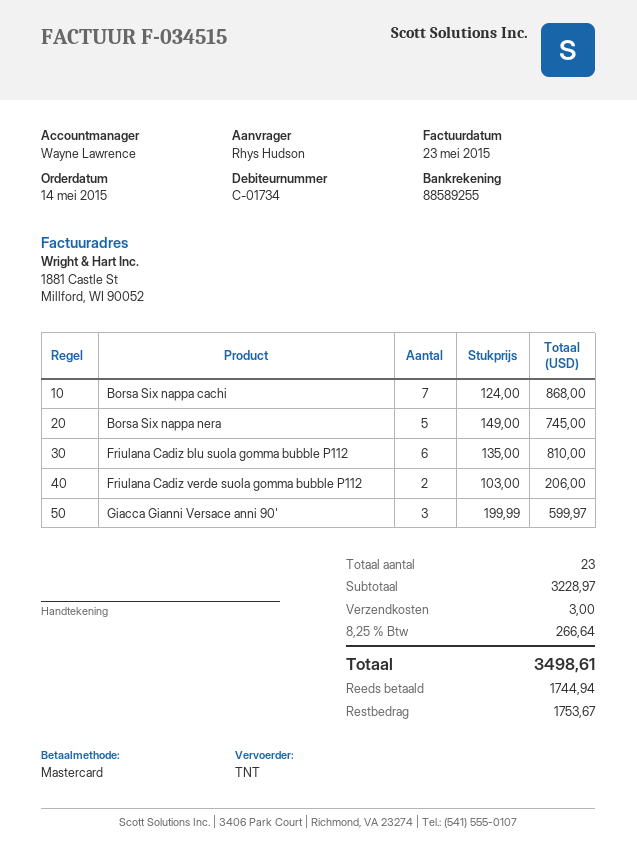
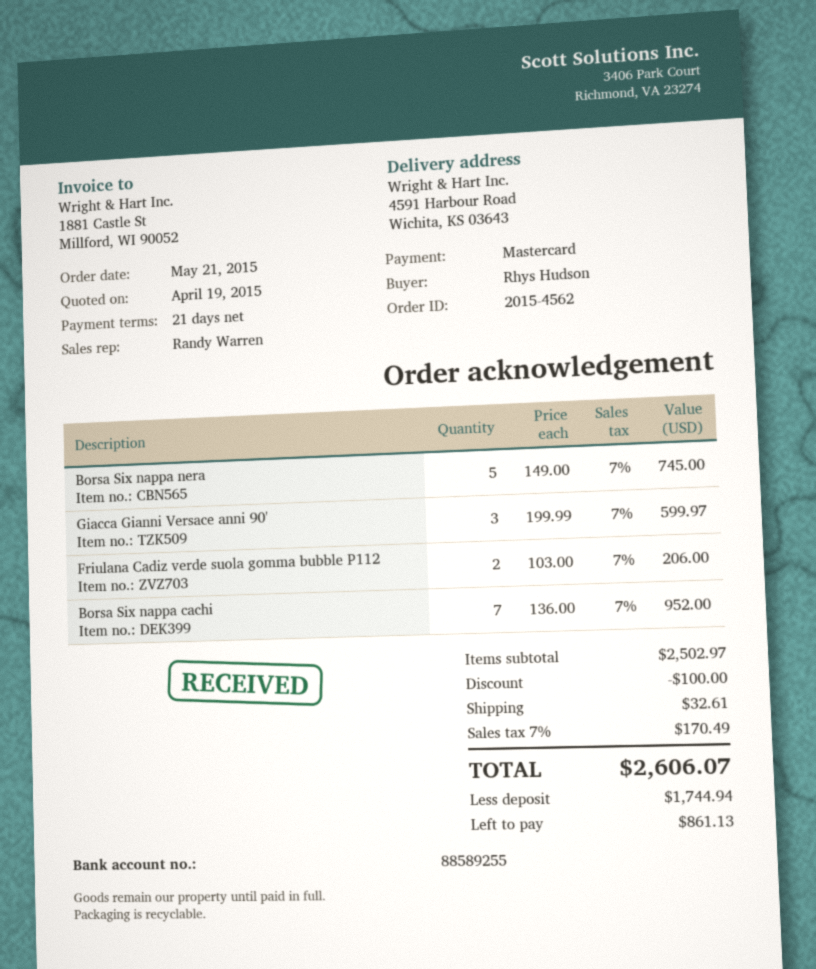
order date: 2015-05-14 -> 2015-05-21
sales rep: Wayne Lawrence -> Randy Warren
Borsa Six nappa cachi: 7 x 124.00 = 868.00 -> 7 x 136.00 = 952.00
Friulana Cadiz blu suola gomma bubble P112: 6 x 135.00 = 810.00 -> none
subtotal: 3228.97 -> 2502.97
discount: none -> 100.00
shipping: 3.00 -> 32.61
tax: 8.25% = 266.64 -> 7% = 170.49
total: 3498.61 -> 2606.07
balance: 1753.67 -> 861.13

